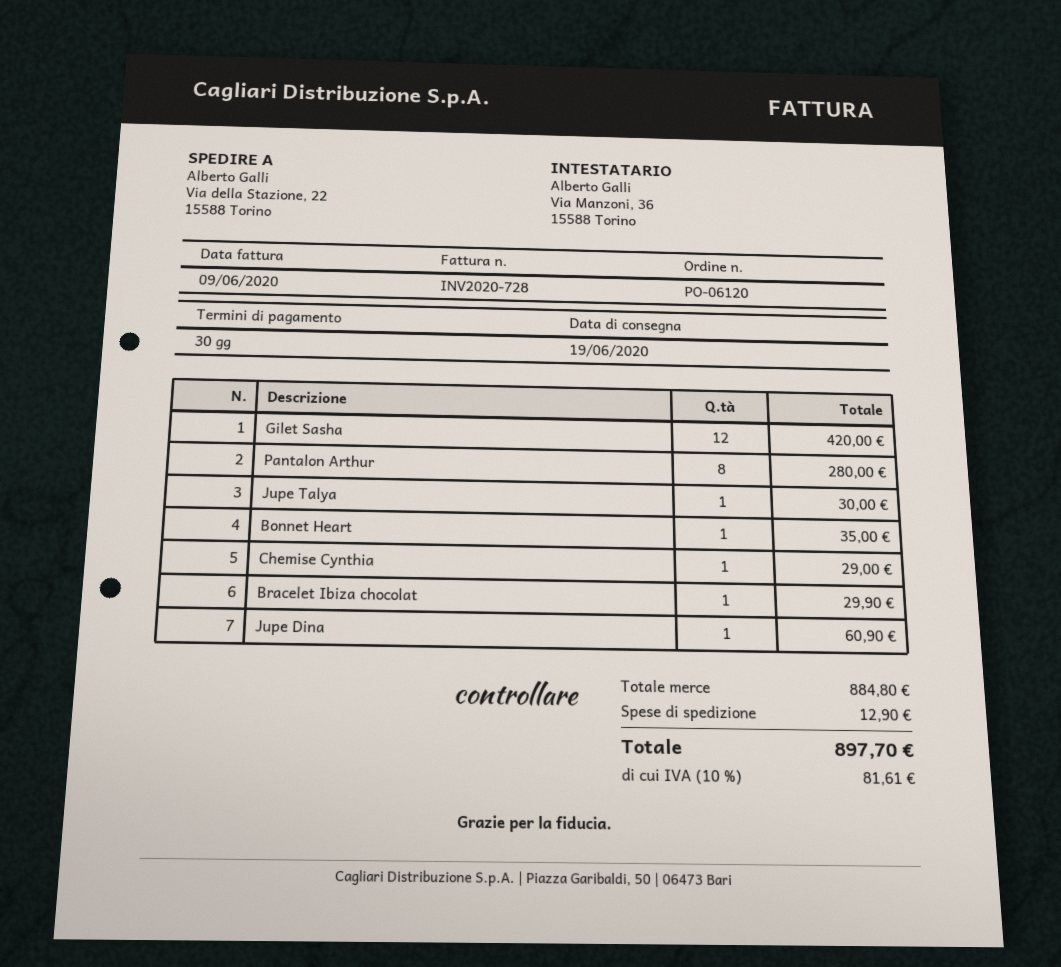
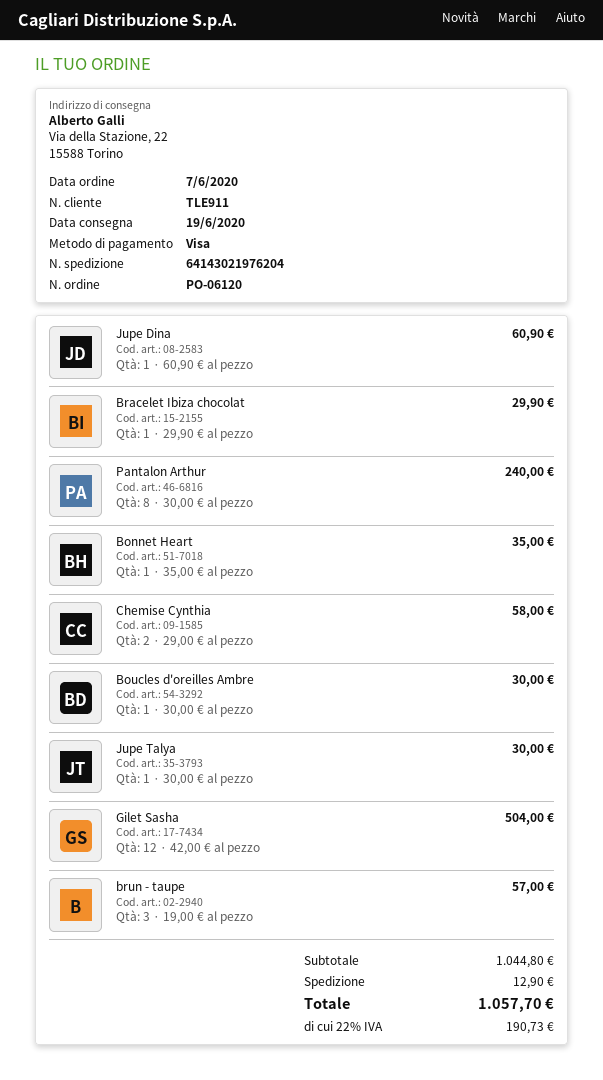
Gilet Sasha: 12 for 420.00 -> 12 for 504.00
Pantalon Arthur: 8 for 280.00 -> 8 for 240.00
Chemise Cynthia: 1 for 29.00 -> 2 for 58.00
Boucles d'oreilles Ambre: none -> 1 for 30.00
brun - taupe: none -> 3 for 57.00
subtotal: 884.80 -> 1044.80
tax: 10% = 81.61 -> 22% = 190.73
total: 897.70 -> 1057.70

